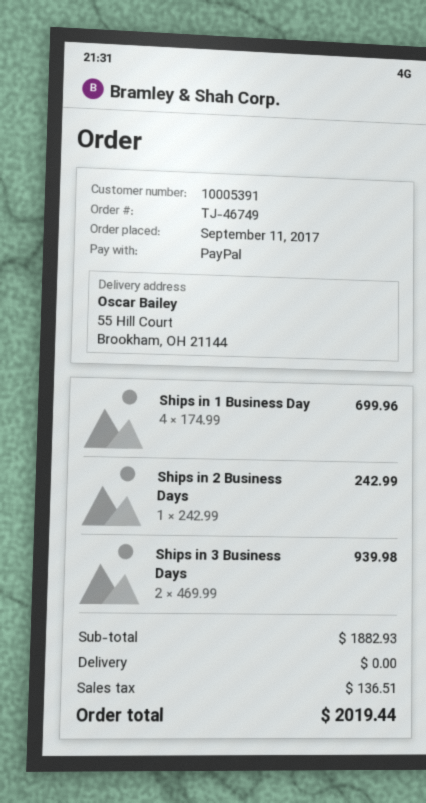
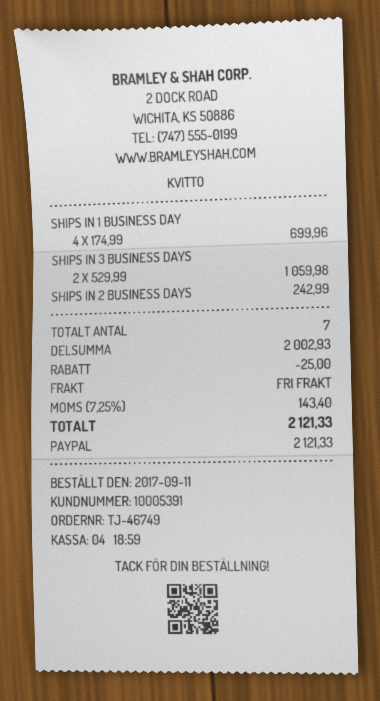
Ships in 3 Business Days: 2 x 469.99 = 939.98 -> 2 x 529.99 = 1059.98
subtotal: 1882.93 -> 2002.93
discount: none -> 25.00
tax: 136.51 -> 143.40
total: 2019.44 -> 2121.33

